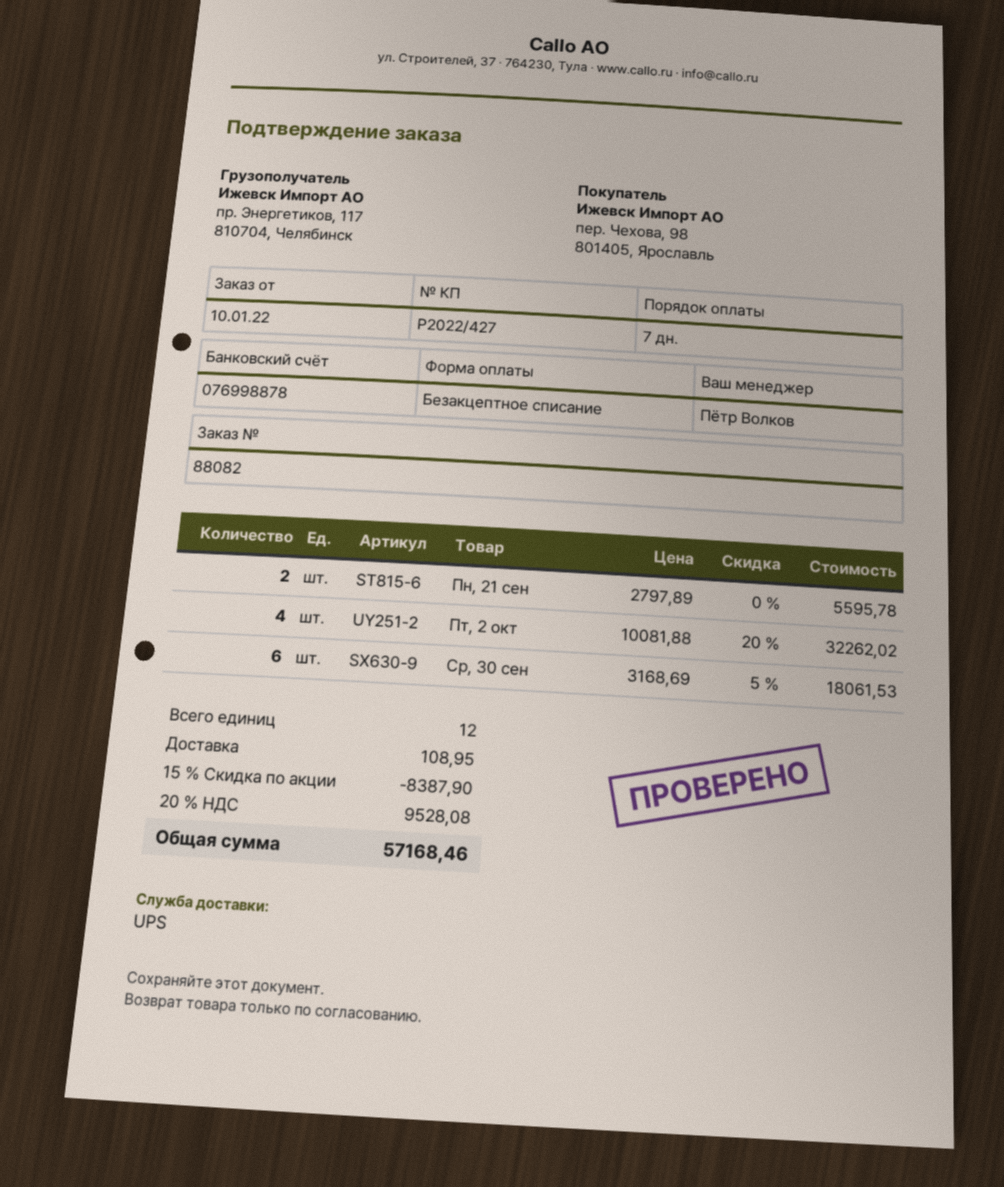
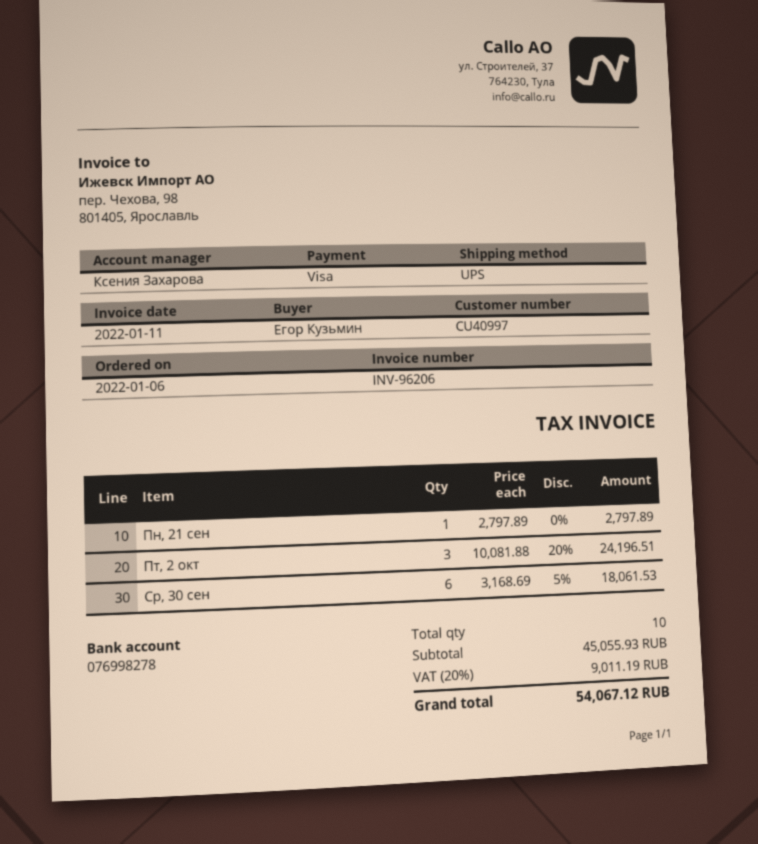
order date: 2022-01-10 -> 2022-01-06
sales rep: Пётр Волков -> Ксения Захарова
payment method: direct debit -> Visa
bank account: 076998878 -> 076998278
Пн, 21 сен: 2 x 2797.89 = 5595.78 -> 1 x 2797.89 = 2797.89
Пт, 2 окт: 4 x 10081.88 - 20% = 32262.02 -> 3 x 10081.88 - 20% = 24196.51
total quantity: 12 -> 10
discount: 15% = 8387.90 -> none
shipping: 108.95 -> none
tax: 20% = 9528.08 -> 20% = 9011.19
total: 57168.46 -> 54067.12

